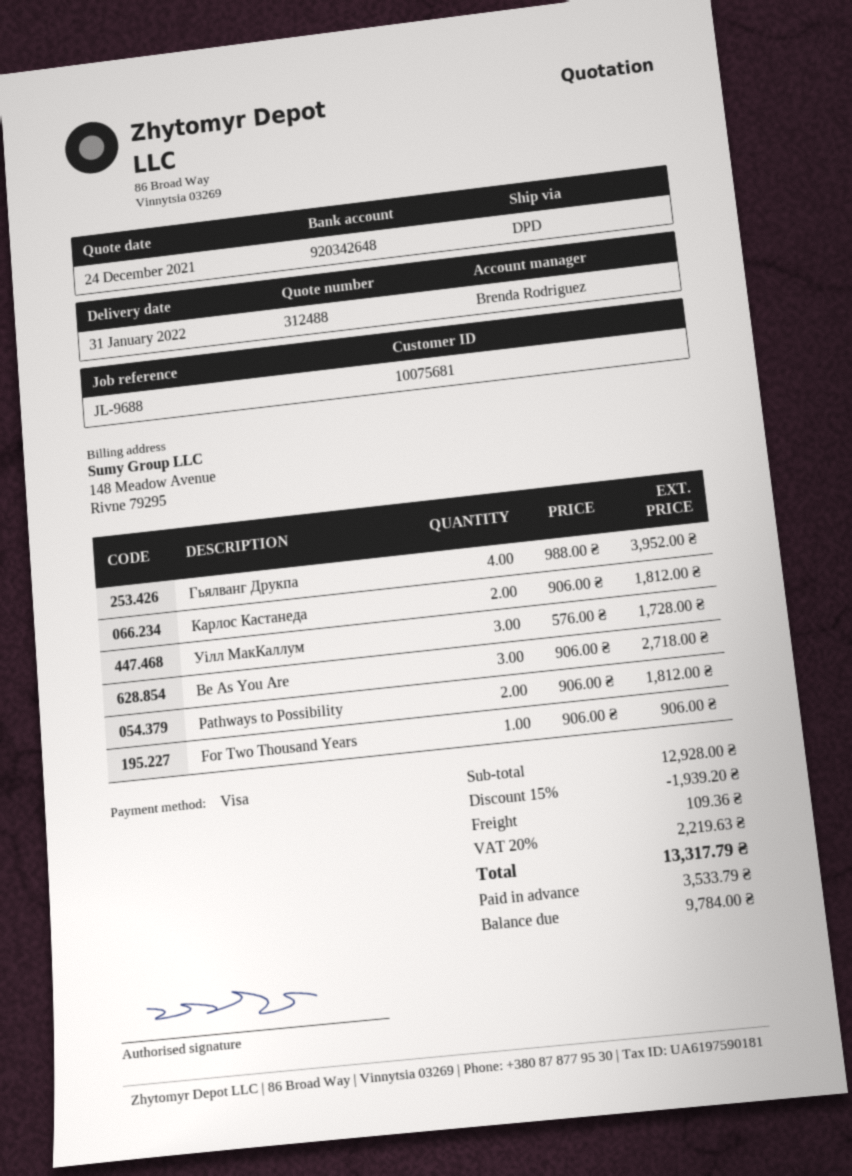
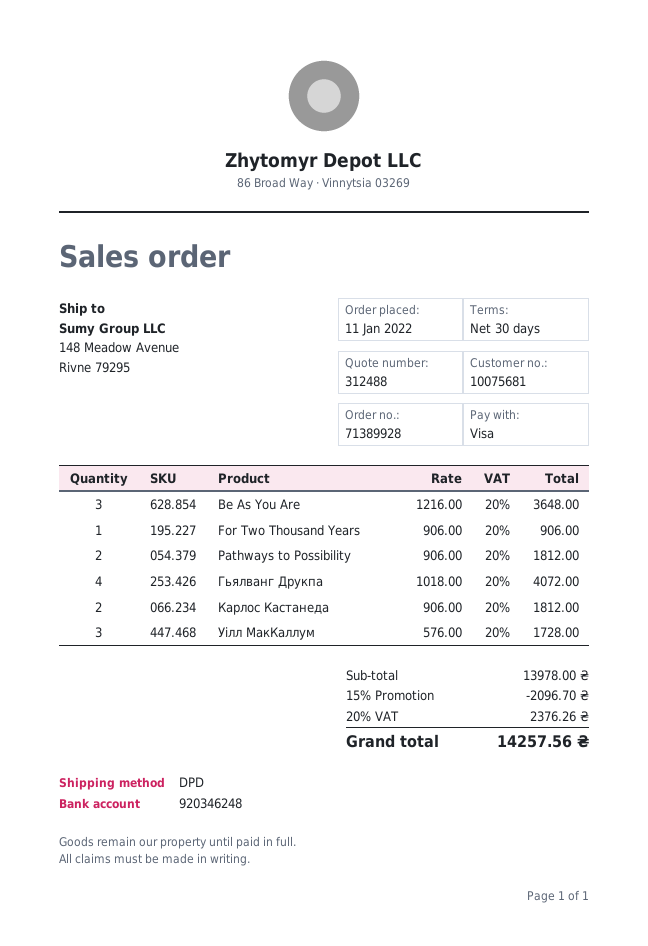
bank account: 920342648 -> 920346248
Гьялванг Друкпа: 4 x 988.00 = 3952.00 -> 4 x 1018.00 = 4072.00
Be As You Are: 3 x 906.00 = 2718.00 -> 3 x 1216.00 = 3648.00
subtotal: 12928.00 -> 13978.00
discount: 15% = 1939.20 -> 15% = 2096.70
shipping: 109.36 -> none
tax: 20% = 2219.63 -> 20% = 2376.26
total: 13317.79 -> 14257.56

